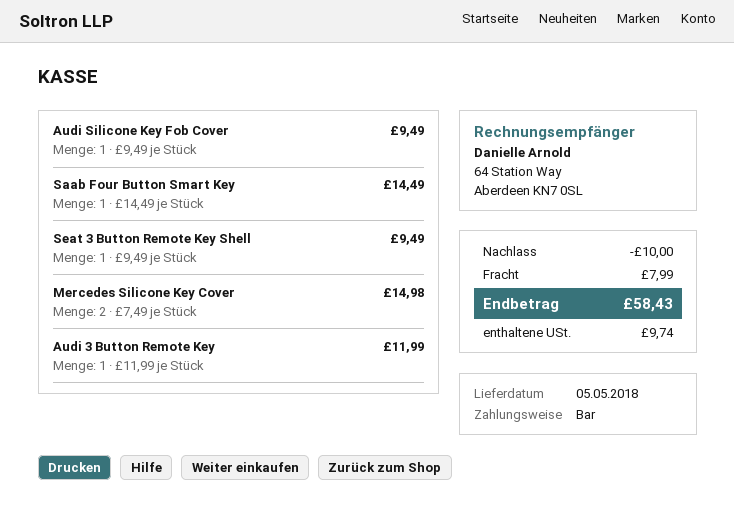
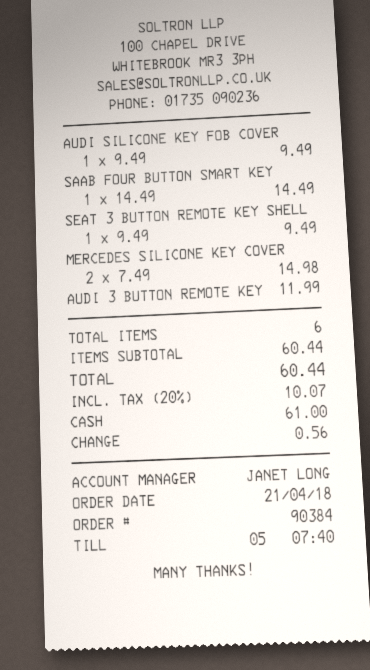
discount: 10.00 -> none
shipping: 7.99 -> none
tax: 9.74 -> 10.07
total: 58.43 -> 60.44

